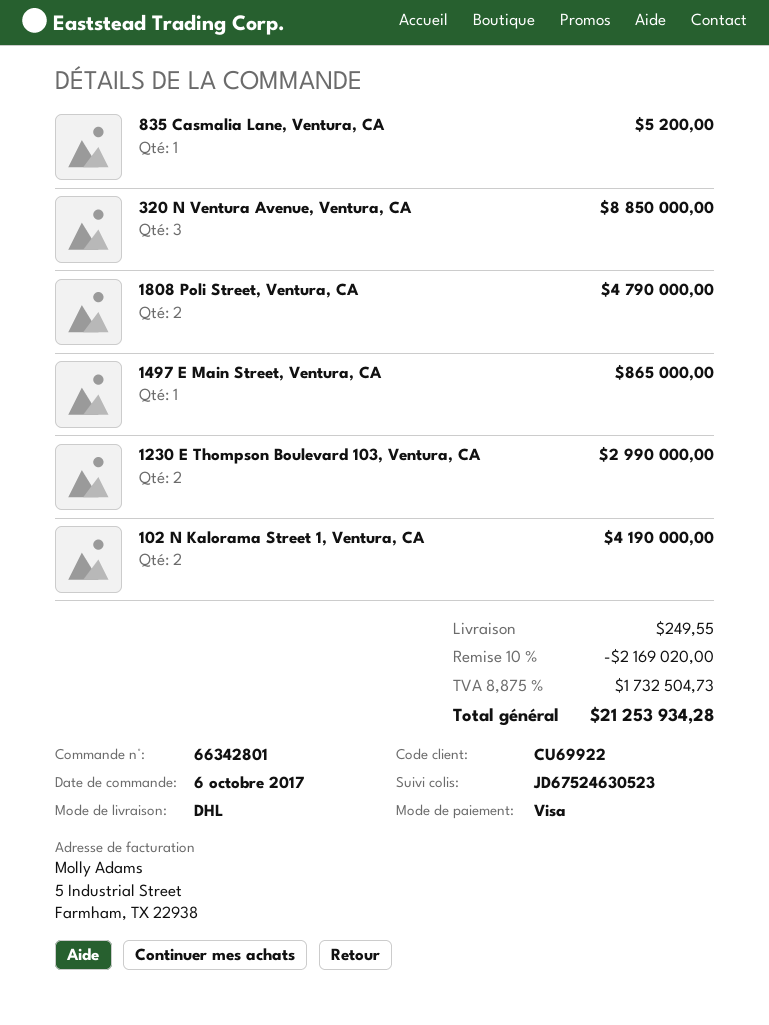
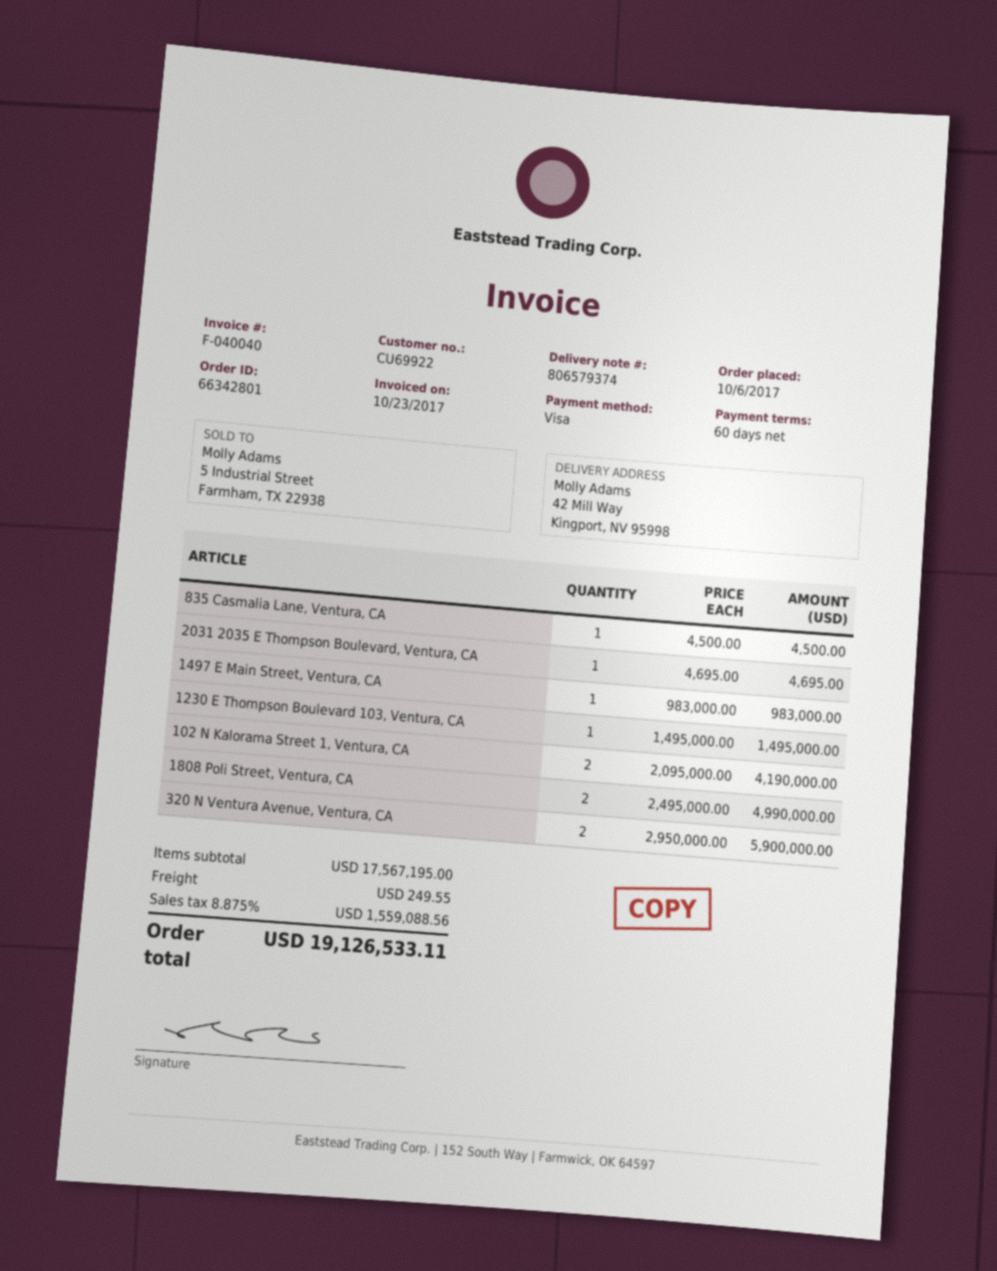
835 Casmalia Lane, Ventura, CA: 1 for 5200.00 -> 1 for 4500.00
320 N Ventura Avenue, Ventura, CA: 3 for 8850000.00 -> 2 for 5900000.00
1808 Poli Street, Ventura, CA: 2 for 4790000.00 -> 2 for 4990000.00
1497 E Main Street, Ventura, CA: 1 for 865000.00 -> 1 for 983000.00
1230 E Thompson Boulevard 103, Ventura, CA: 2 for 2990000.00 -> 1 for 1495000.00
2031 2035 E Thompson Boulevard, Ventura, CA: none -> 1 for 4695.00
discount: 10% = 2169020.00 -> none
tax: 8.875% = 1732504.73 -> 8.875% = 1559088.56
total: 21253934.28 -> 19126533.11

